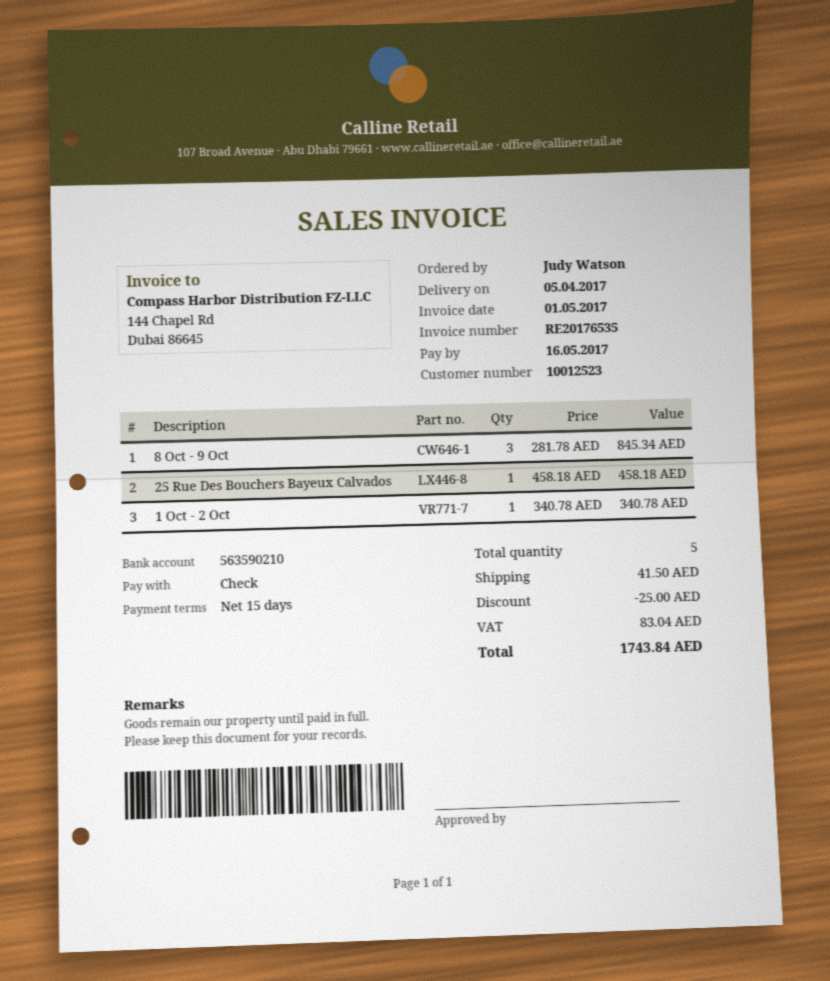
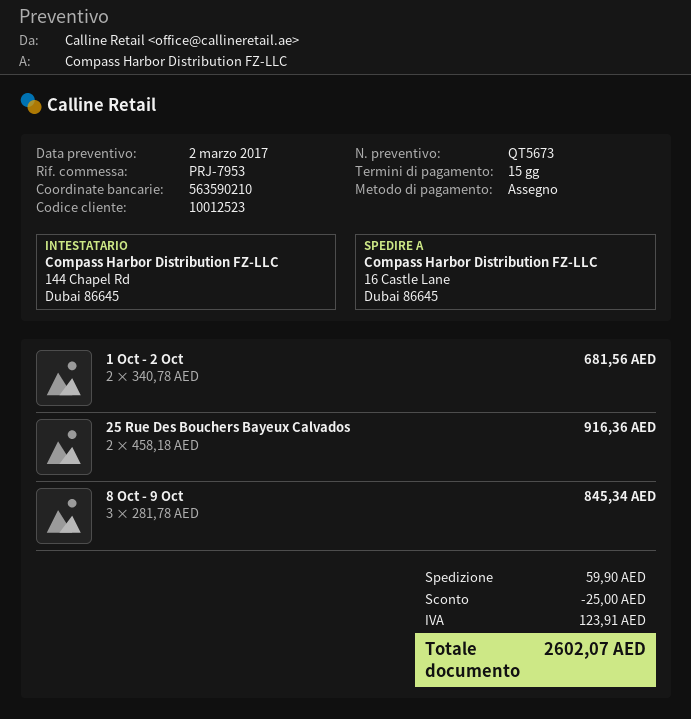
25 Rue Des Bouchers Bayeux Calvados: 1 x 458.18 = 458.18 -> 2 x 458.18 = 916.36
1 Oct - 2 Oct: 1 x 340.78 = 340.78 -> 2 x 340.78 = 681.56
shipping: 41.50 -> 59.90
tax: 83.04 -> 123.91
total: 1743.84 -> 2602.07

